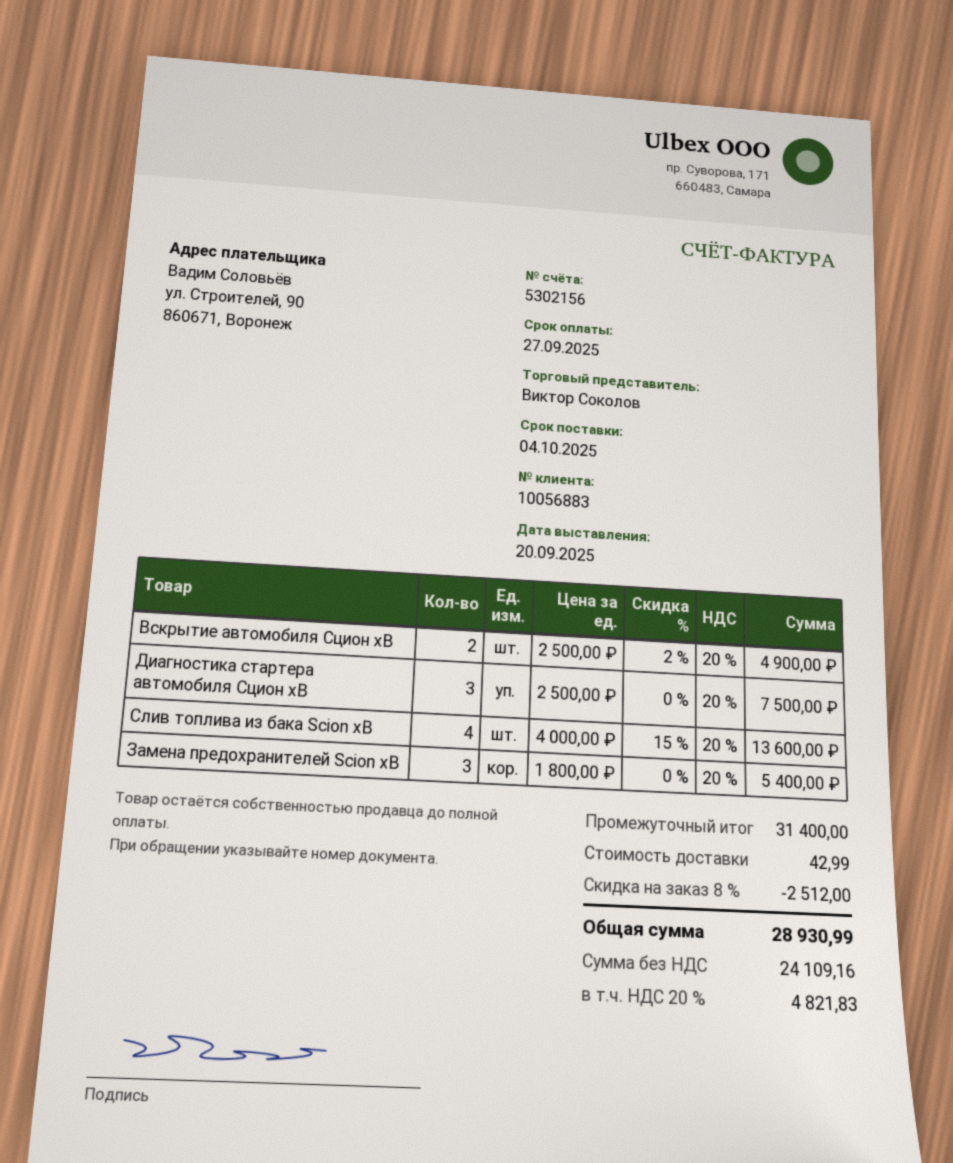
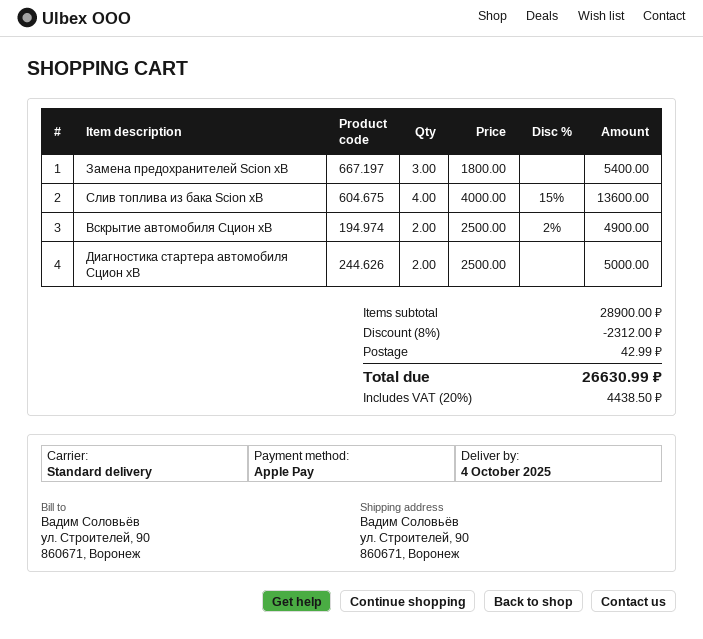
Диагностика стартера автомобиля Сцион xB: 3 x 2500.00 = 7500.00 -> 2 x 2500.00 = 5000.00
subtotal: 31400.00 -> 28900.00
discount: 8% = 2512.00 -> 8% = 2312.00
tax: 20% = 4821.83 -> 20% = 4438.50
total: 28930.99 -> 26630.99

